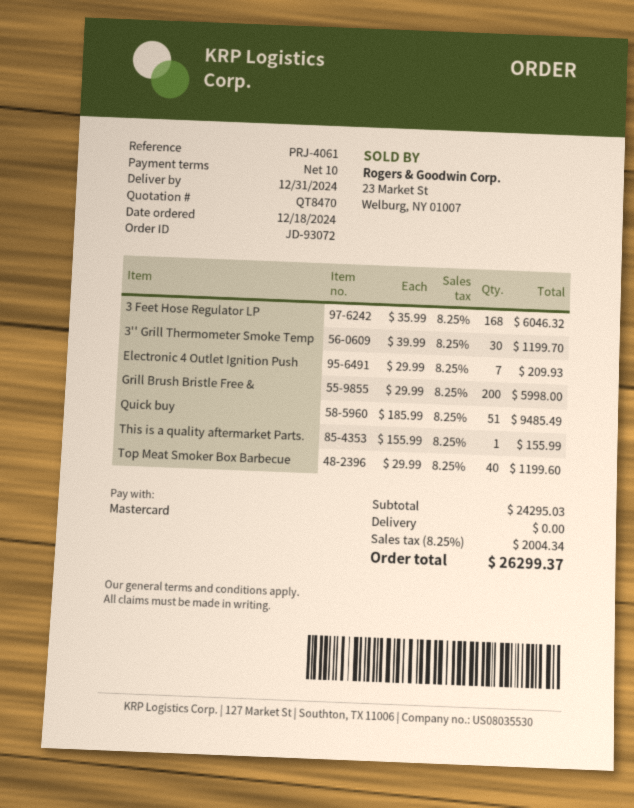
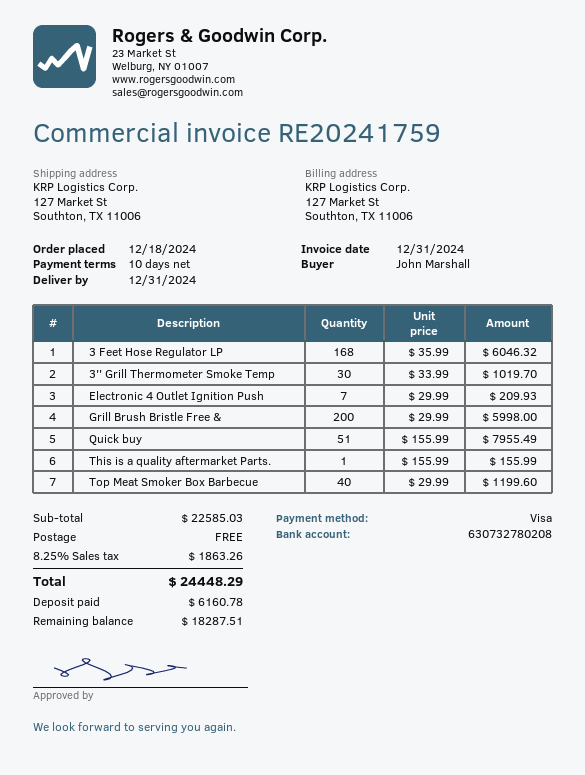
payment method: Mastercard -> Visa
3'' Grill Thermometer Smoke Temp: 30 x 39.99 = 1199.70 -> 30 x 33.99 = 1019.70
Quick buy: 51 x 185.99 = 9485.49 -> 51 x 155.99 = 7955.49
subtotal: 24295.03 -> 22585.03
tax: 8.25% = 2004.34 -> 8.25% = 1863.26
total: 26299.37 -> 24448.29

